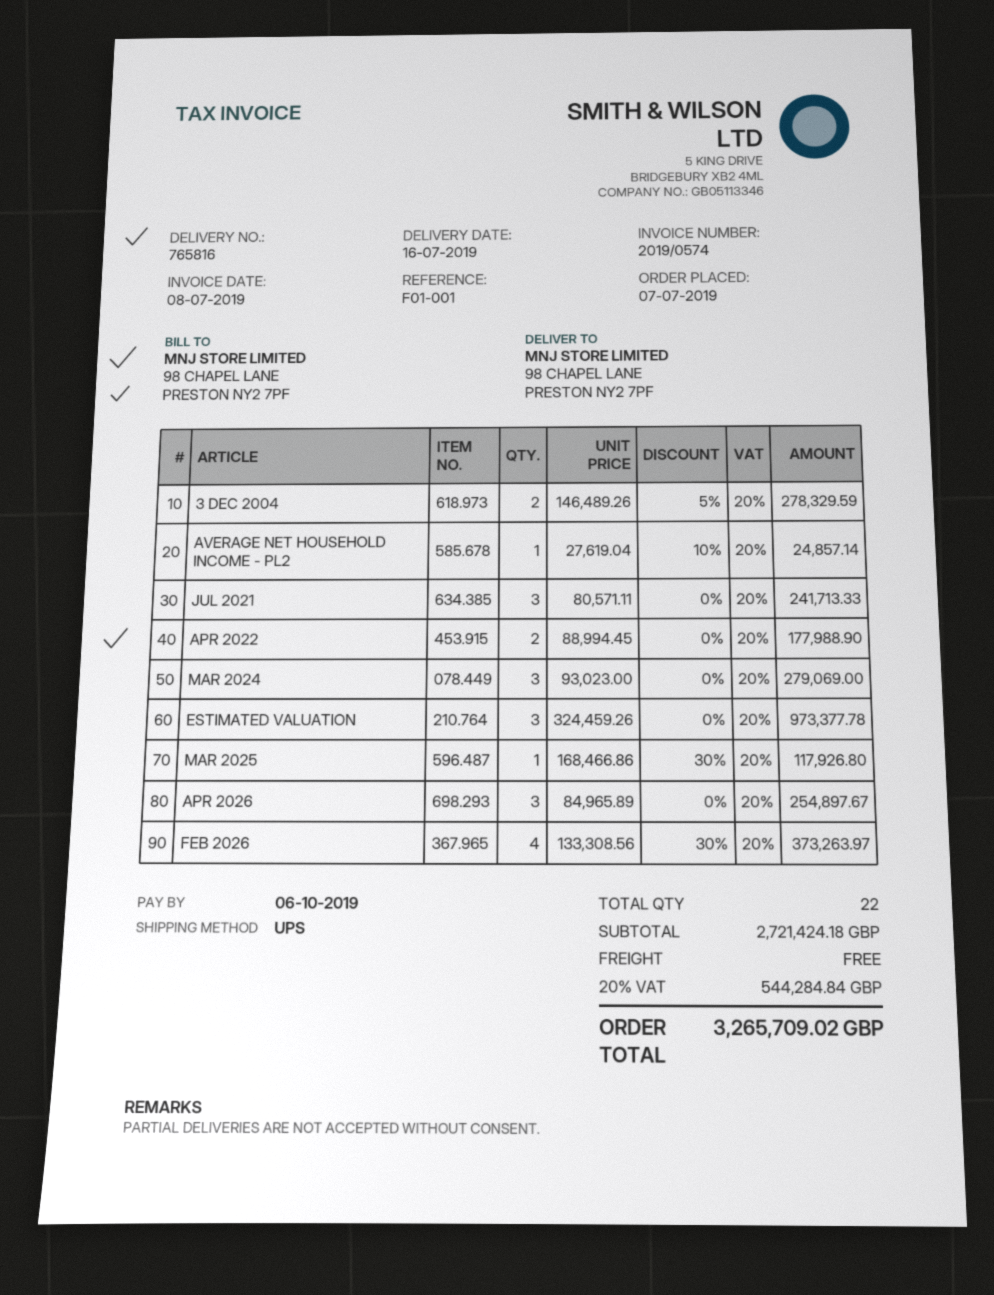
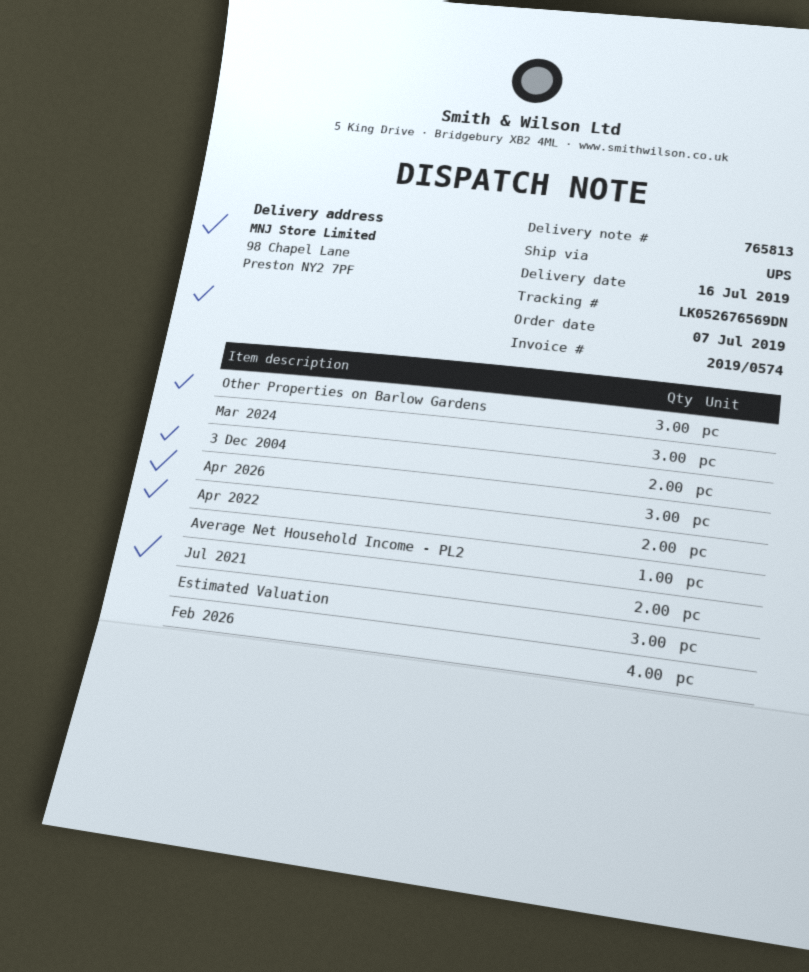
delivery note number: 765816 -> 765813
JUL 2021: 3 -> 2
MAR 2025: 1 -> none
Other Properties on Barlow Gardens: none -> 3

